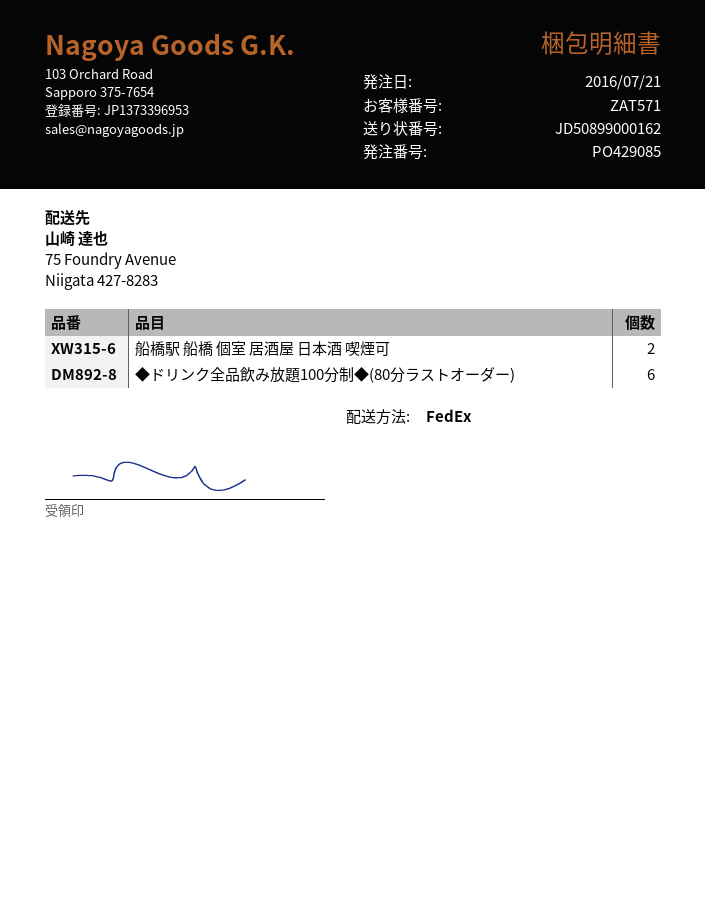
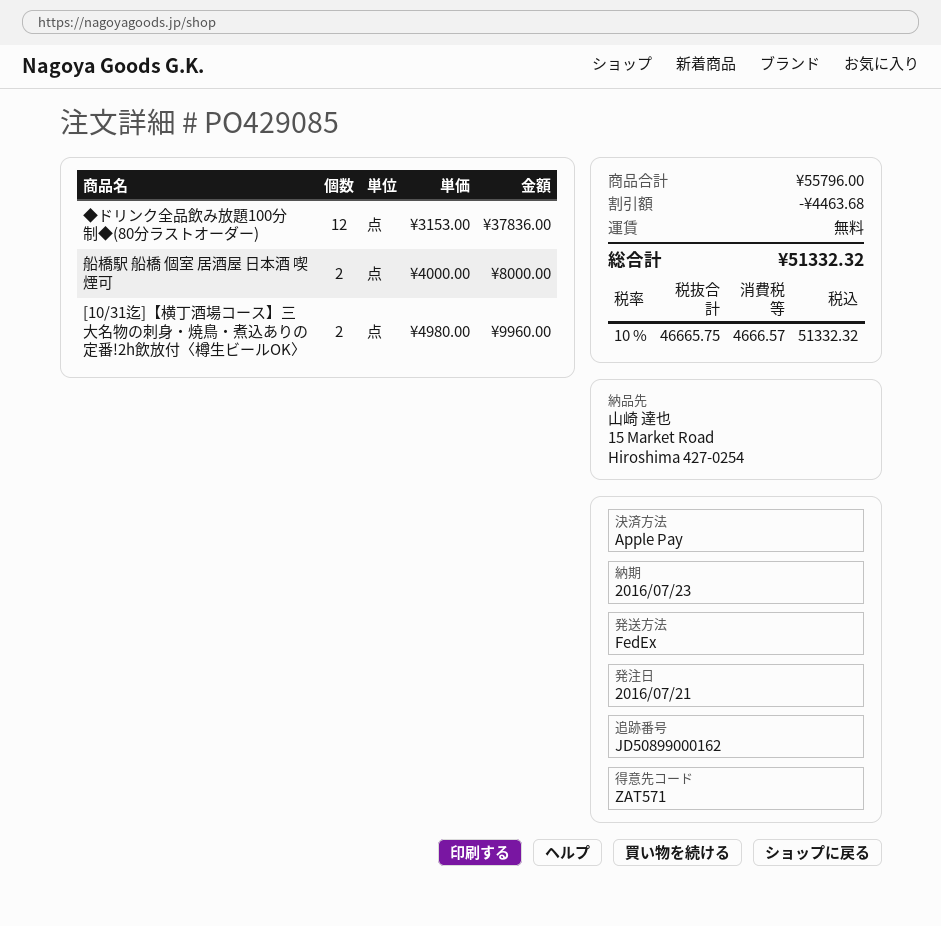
ship to: 75 Foundry Avenue, Niigata 427-8283 -> 15 Market Road, Hiroshima 427-0254
◆ドリンク全品飲み放題100分制◆(80分ラストオーダー): 6 -> 12
[10/31迄]【横丁酒場コース】三大名物の刺身・焼鳥・煮込ありの定番!2h飲放付〈樽生ビールOK〉: none -> 2

